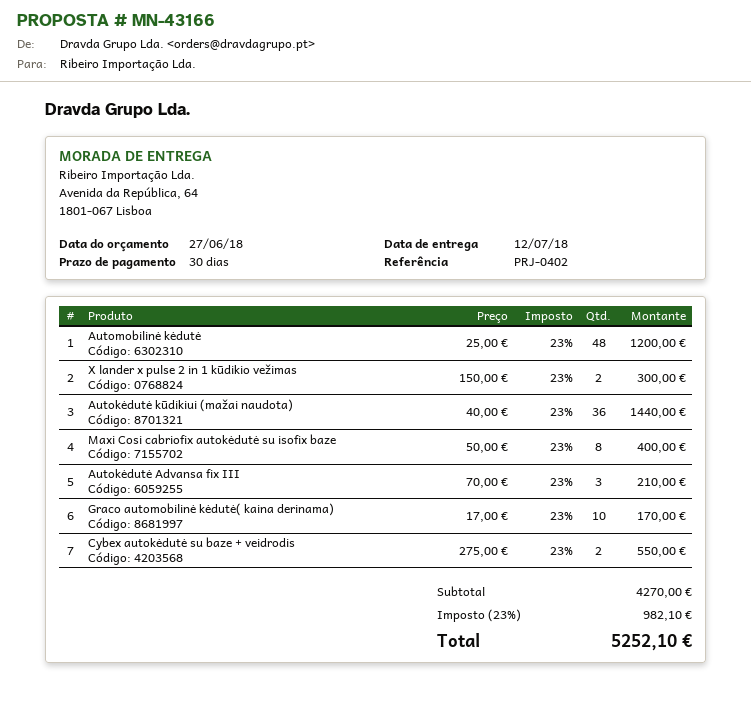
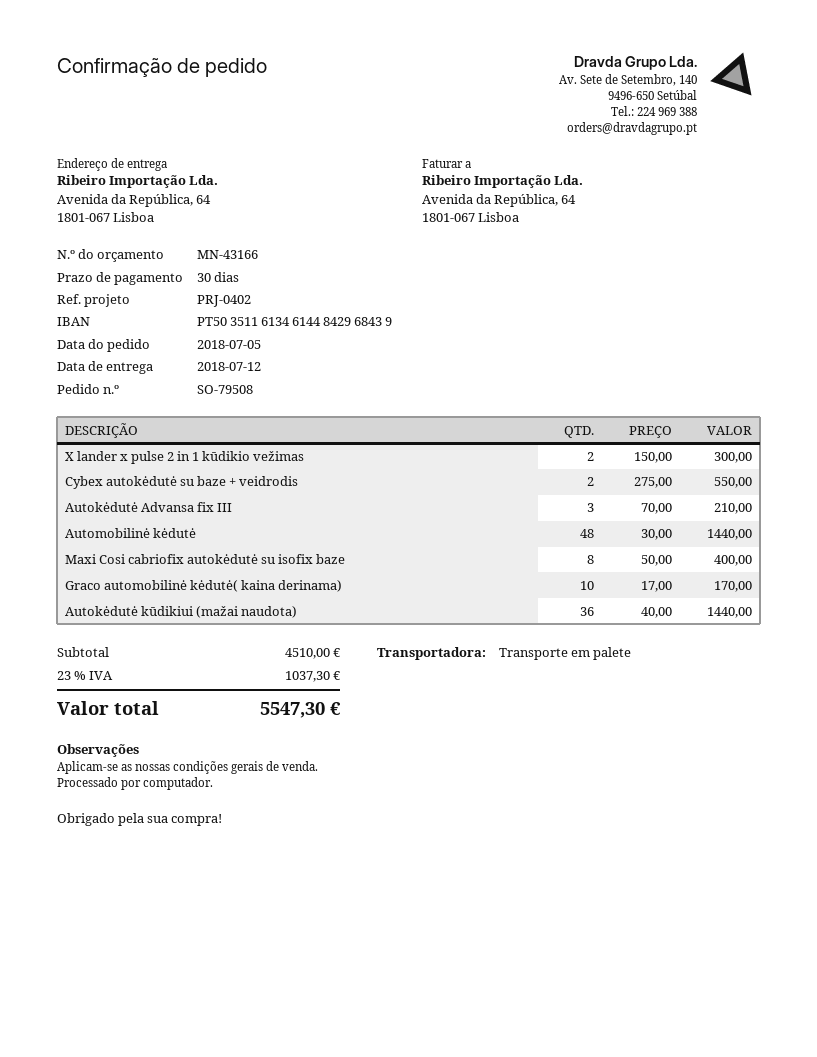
Automobilinė kėdutė: 48 x 25.00 = 1200.00 -> 48 x 30.00 = 1440.00
subtotal: 4270.00 -> 4510.00
tax: 23% = 982.10 -> 23% = 1037.30
total: 5252.10 -> 5547.30

